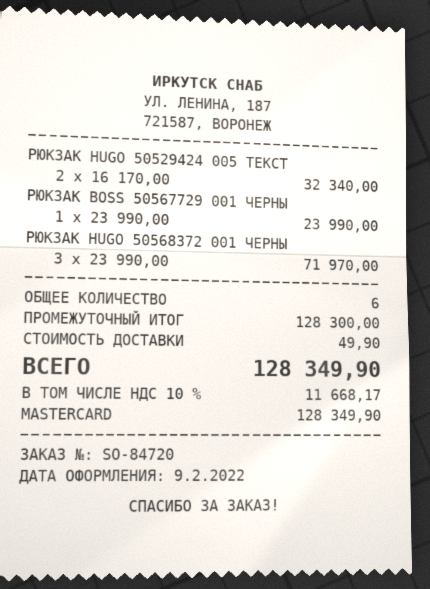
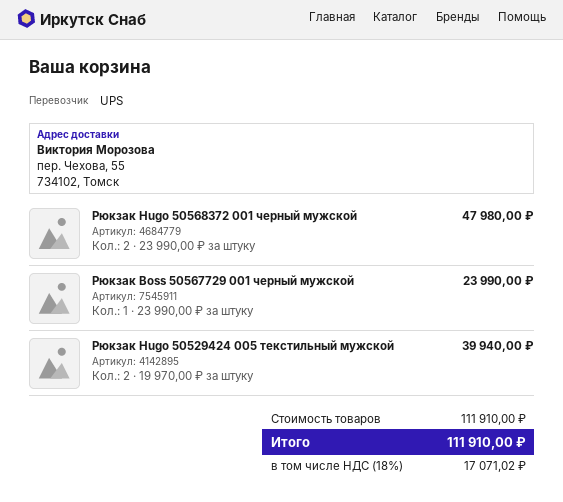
РЮКЗАК HUGO 50529424 005 ТЕКСТ: 2 x 16170.00 = 32340.00 -> 2 x 19970.00 = 39940.00
РЮКЗАК HUGO 50568372 001 ЧЕРНЫ: 3 x 23990.00 = 71970.00 -> 2 x 23990.00 = 47980.00
subtotal: 128300.00 -> 111910.00
shipping: 49.90 -> none
tax: 10% = 11668.17 -> 18% = 17071.02
total: 128349.90 -> 111910.00

